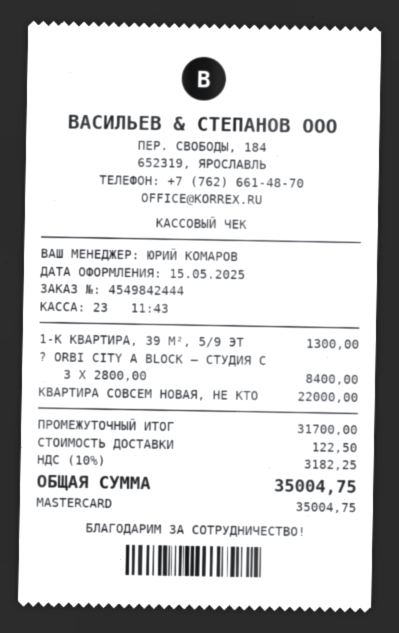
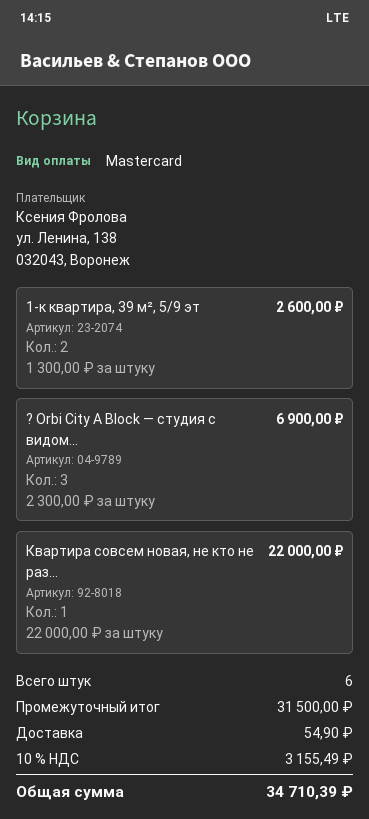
1-К КВАРТИРА, 39 М², 5/9 ЭТ: 1 x 1300.00 = 1300.00 -> 2 x 1300.00 = 2600.00
? ORBI CITY A BLOCK — СТУДИЯ С: 3 x 2800.00 = 8400.00 -> 3 x 2300.00 = 6900.00
subtotal: 31700.00 -> 31500.00
shipping: 122.50 -> 54.90
tax: 10% = 3182.25 -> 10% = 3155.49
total: 35004.75 -> 34710.39

